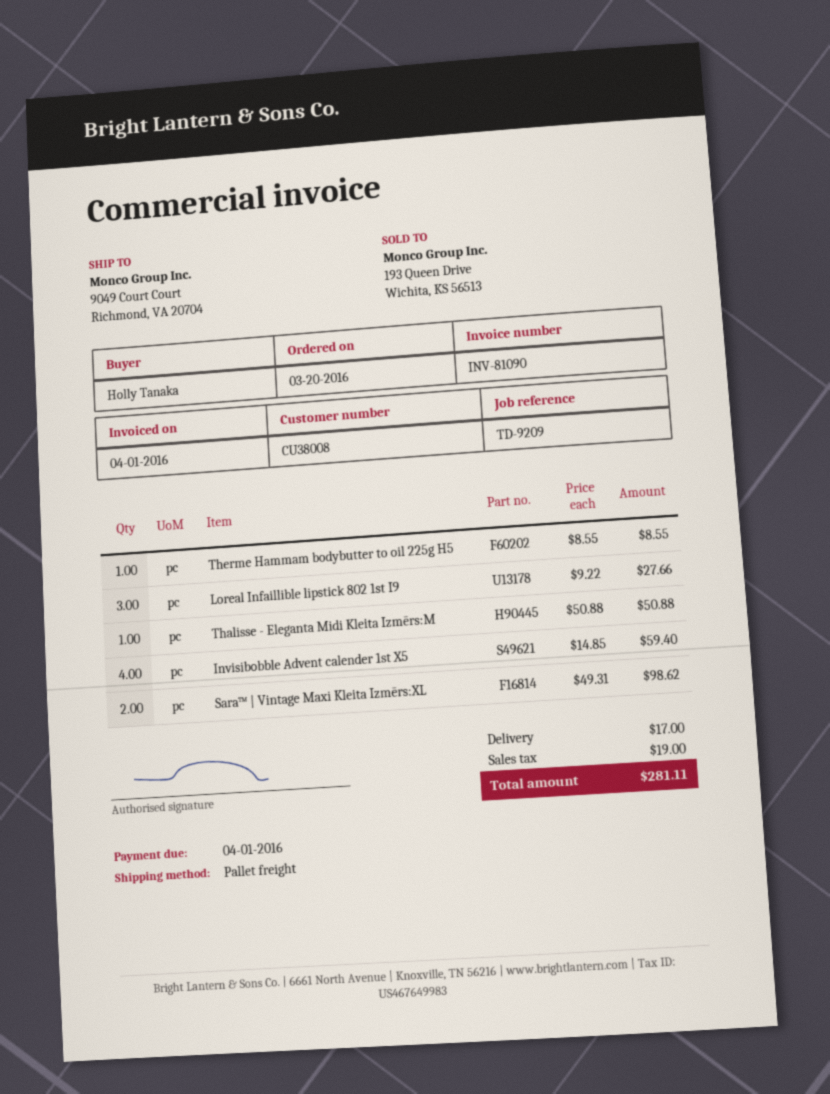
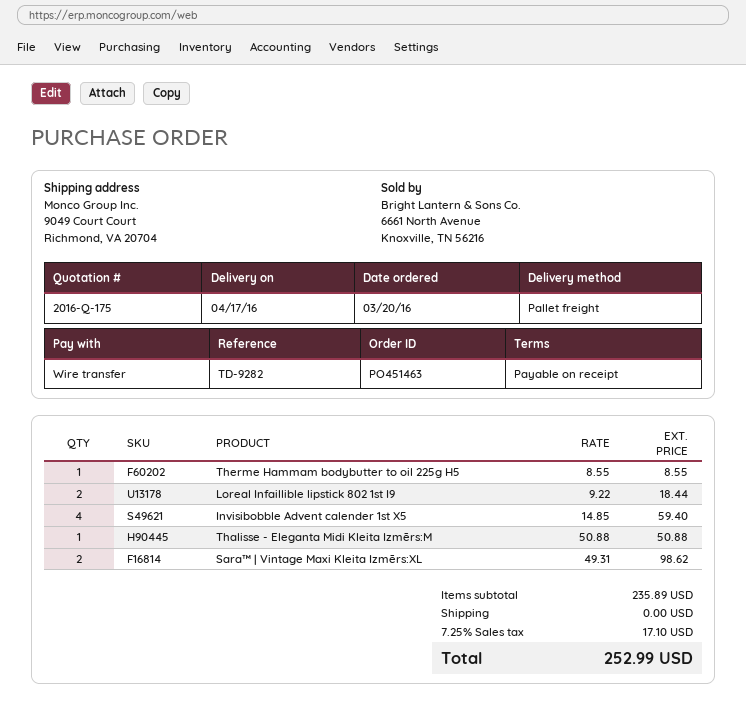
reference: TD-9209 -> TD-9282
Loreal Infaillible lipstick 802 1st I9: 3 x 9.22 = 27.66 -> 2 x 9.22 = 18.44
shipping: 17.00 -> 0.00
tax: 19.00 -> 17.10
total: 281.11 -> 252.99

